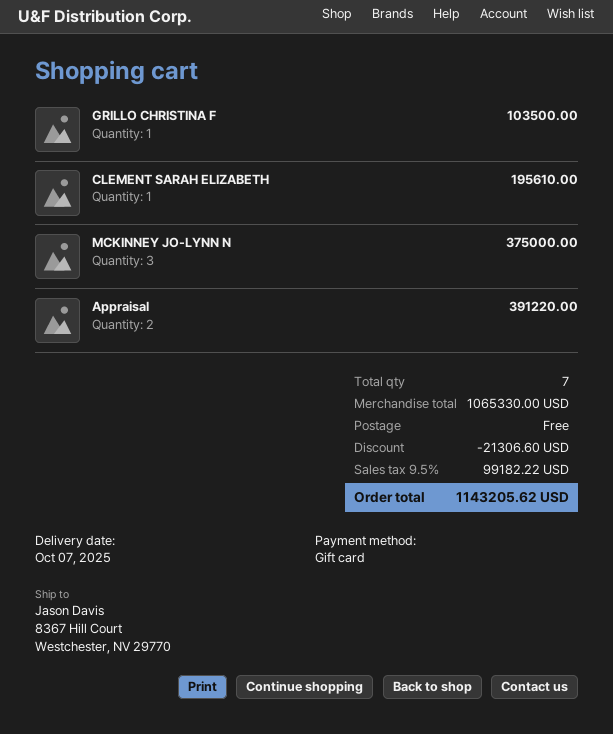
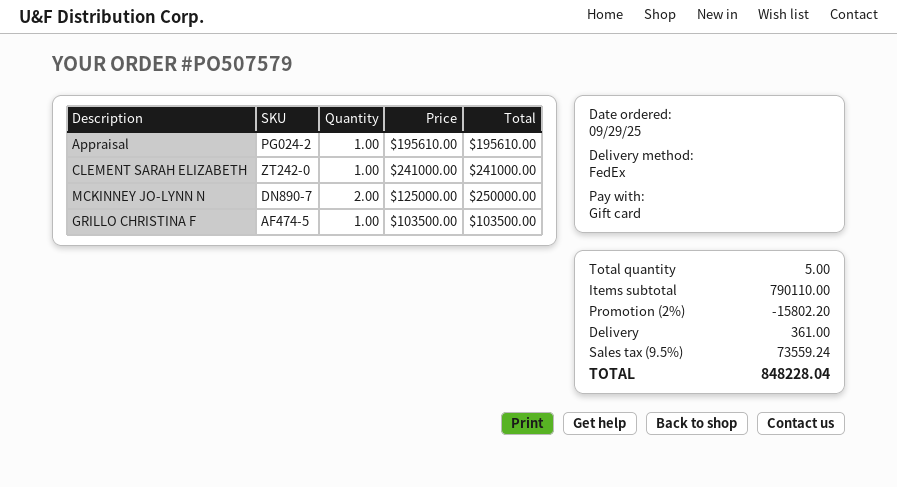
CLEMENT SARAH ELIZABETH: 1 for 195610.00 -> 1 for 241000.00
MCKINNEY JO-LYNN N: 3 for 375000.00 -> 2 for 250000.00
Appraisal: 2 for 391220.00 -> 1 for 195610.00
total quantity: 7 -> 5
subtotal: 1065330.00 -> 790110.00
discount: 21306.60 -> 15802.20
shipping: 0.00 -> 361.00
tax: 9.5% = 99182.22 -> 9.5% = 73559.24
total: 1143205.62 -> 848228.04

